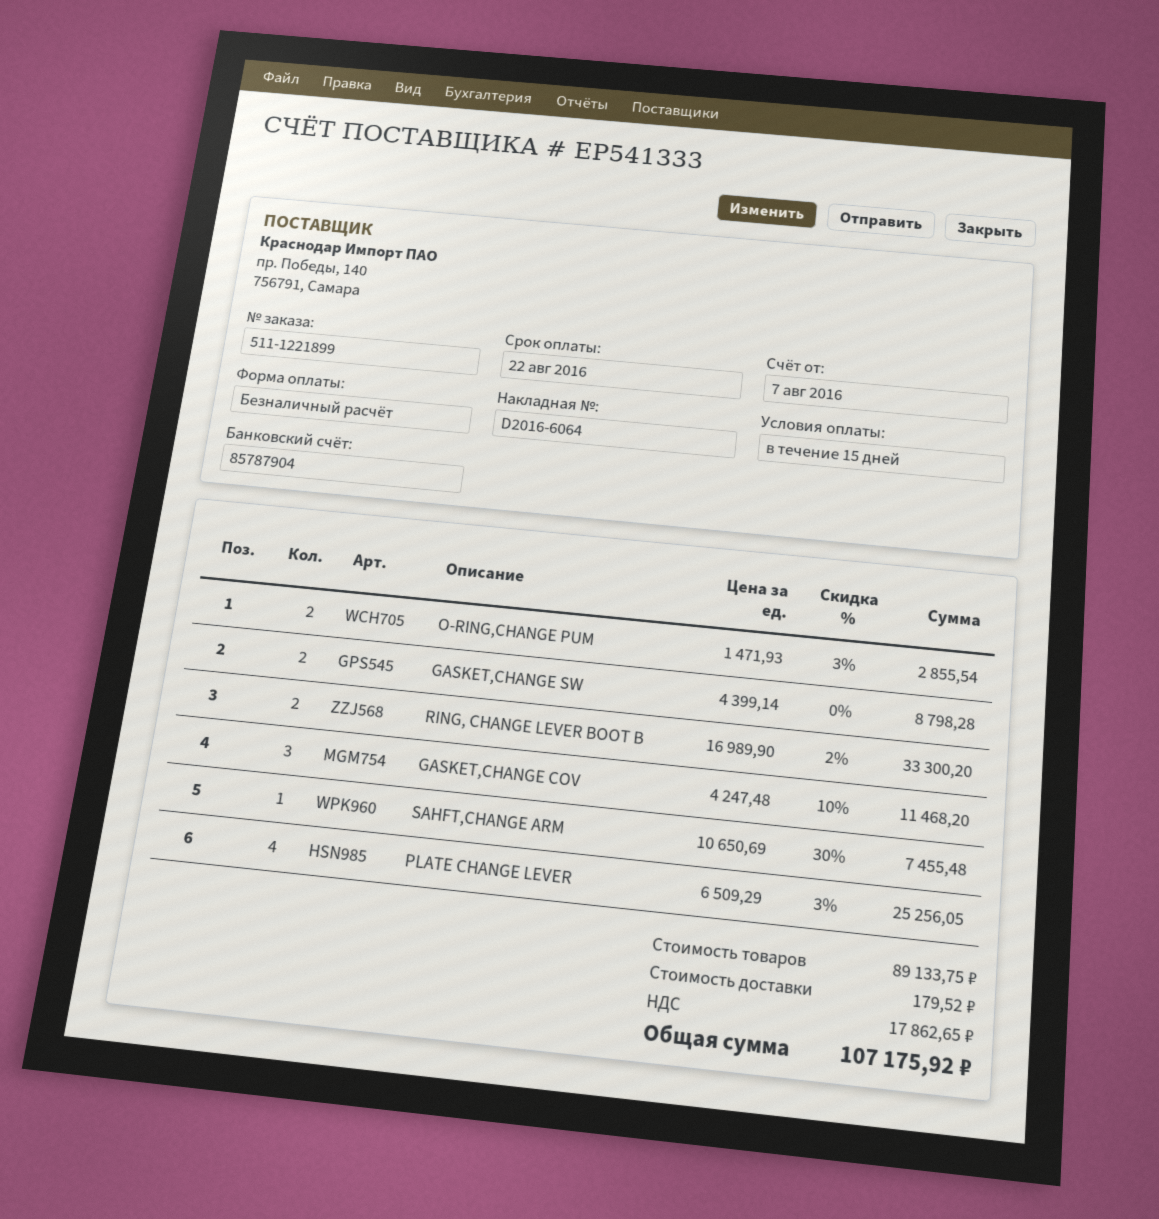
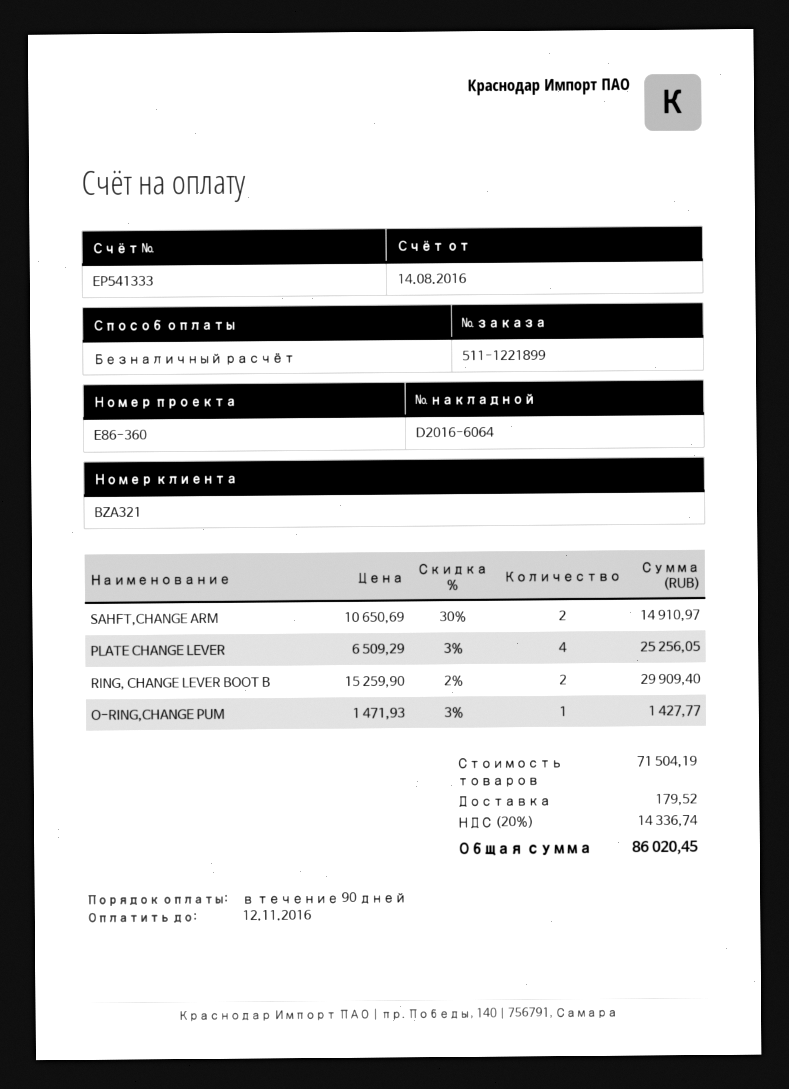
invoice date: 2016-08-07 -> 2016-08-14
payment terms: 15 days -> 90 days
due date: 2016-08-22 -> 2016-11-12
O-RING,CHANGE PUM: 2 x 1471.93 - 3% = 2855.54 -> 1 x 1471.93 - 3% = 1427.77
GASKET,CHANGE SW: 2 x 4399.14 = 8798.28 -> none
RING, CHANGE LEVER BOOT B: 2 x 16989.90 - 2% = 33300.20 -> 2 x 15259.90 - 2% = 29909.40
GASKET,CHANGE COV: 3 x 4247.48 - 10% = 11468.20 -> none
SAHFT,CHANGE ARM: 1 x 10650.69 - 30% = 7455.48 -> 2 x 10650.69 - 30% = 14910.97
subtotal: 89133.75 -> 71504.19
tax: 17862.65 -> 14336.74
total: 107175.92 -> 86020.45

